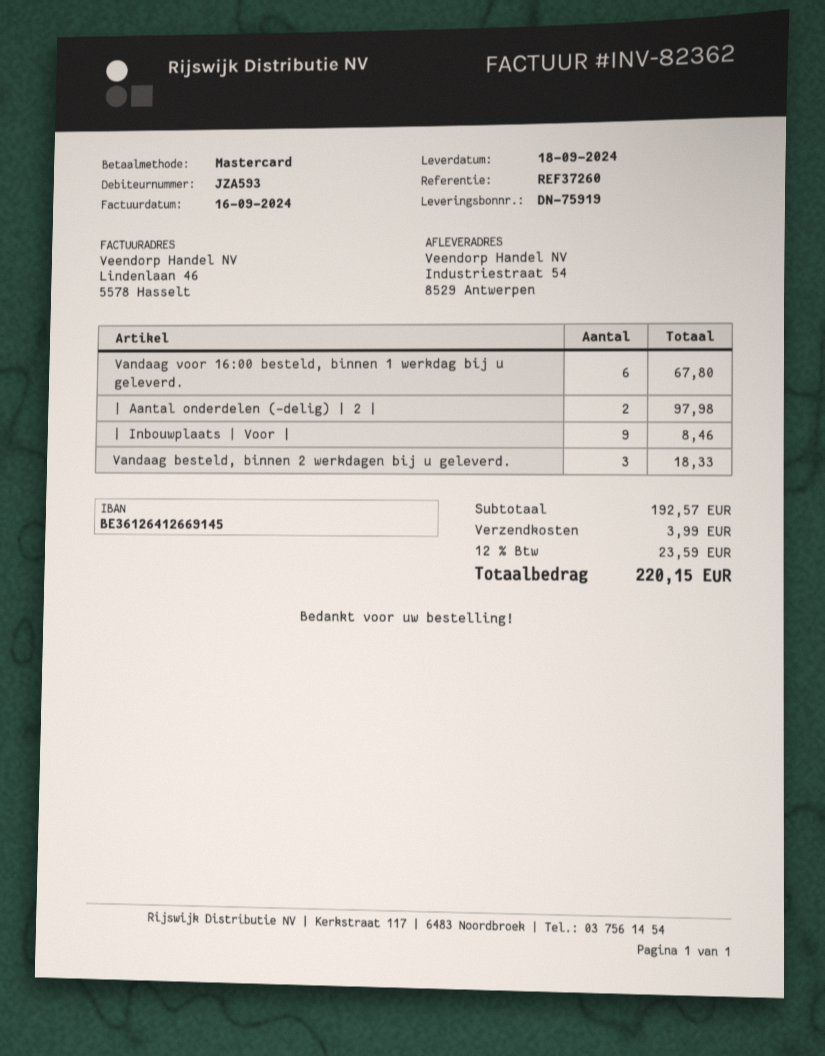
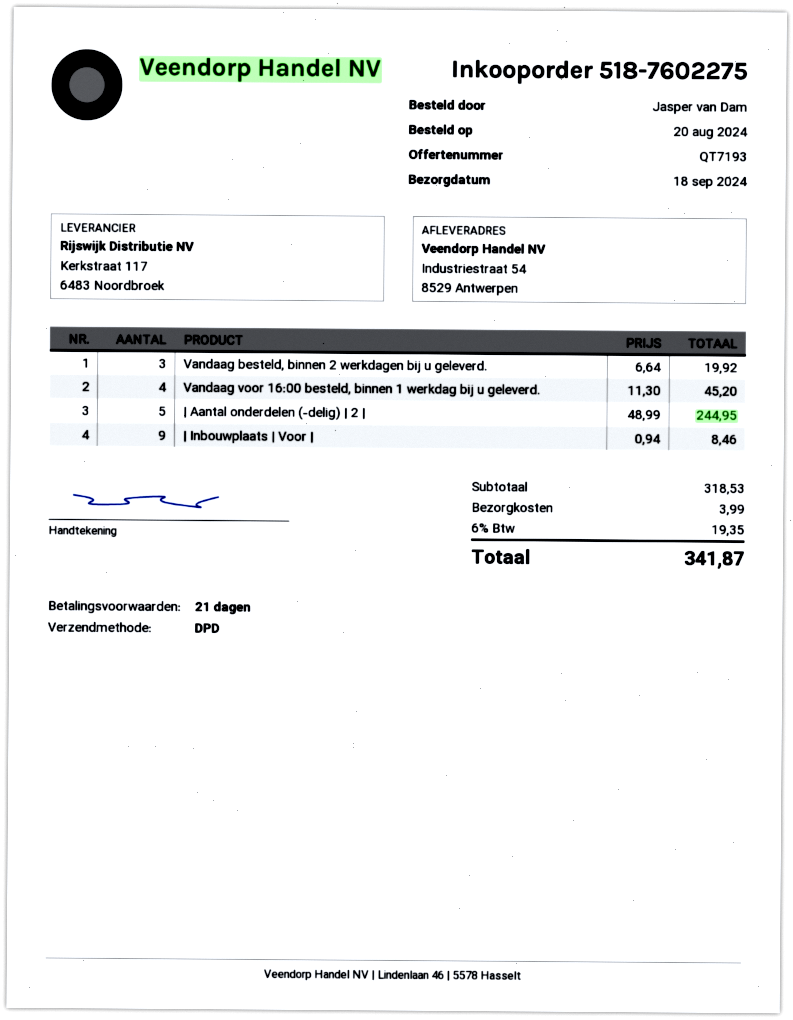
Vandaag voor 16:00 besteld, binnen 1 werkdag bij u geleverd.: 6 for 67.80 -> 4 for 45.20
| Aantal onderdelen (-delig) | 2 |: 2 for 97.98 -> 5 for 244.95
Vandaag besteld, binnen 2 werkdagen bij u geleverd.: 3 for 18.33 -> 3 for 19.92
subtotal: 192.57 -> 318.53
tax: 12% = 23.59 -> 6% = 19.35
total: 220.15 -> 341.87

